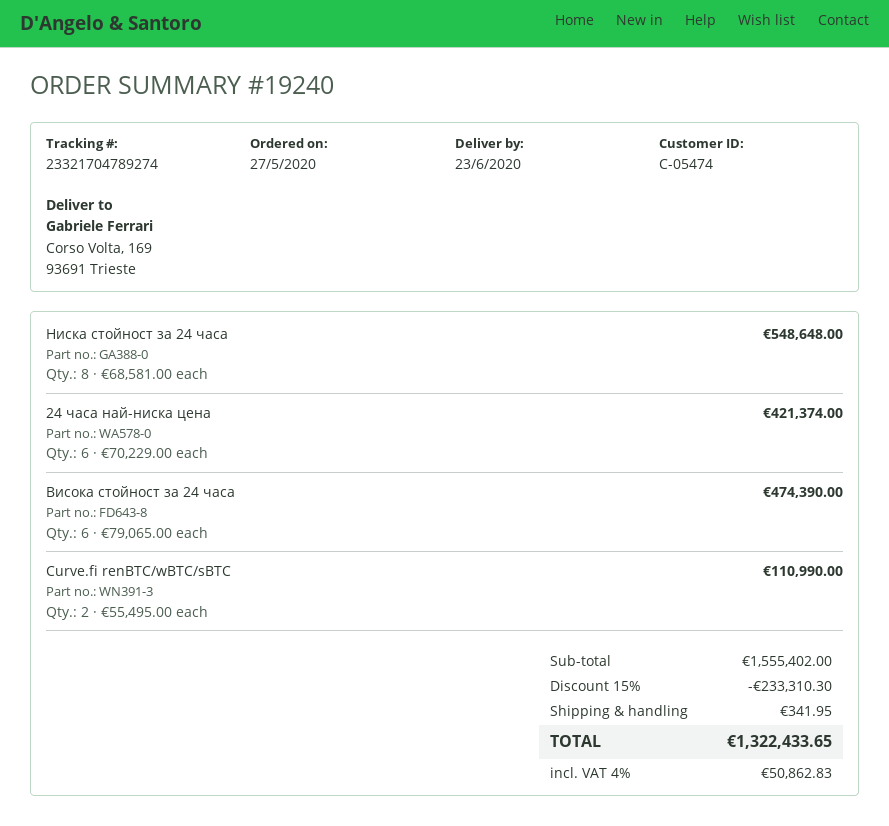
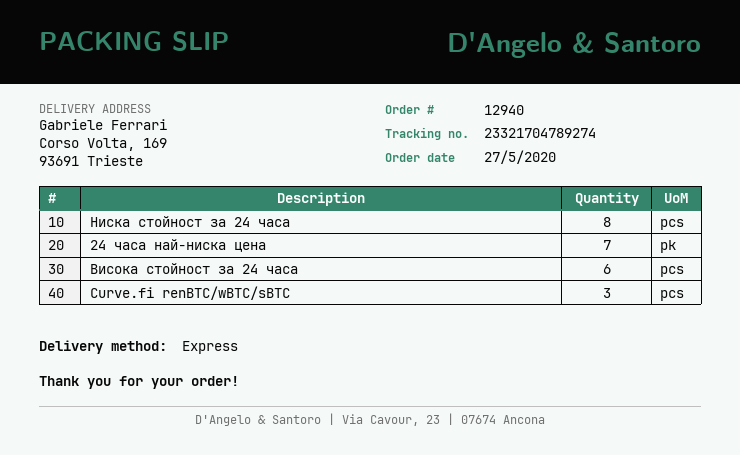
order number: 19240 -> 12940
24 часа най-ниска цена: 6 -> 7
Curve.fi renBTC/wBTC/sBTC: 2 -> 3

